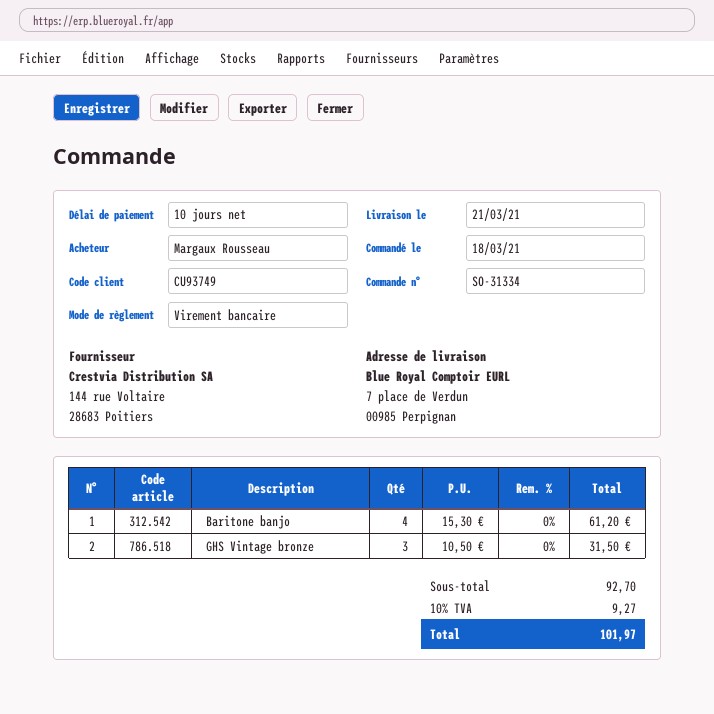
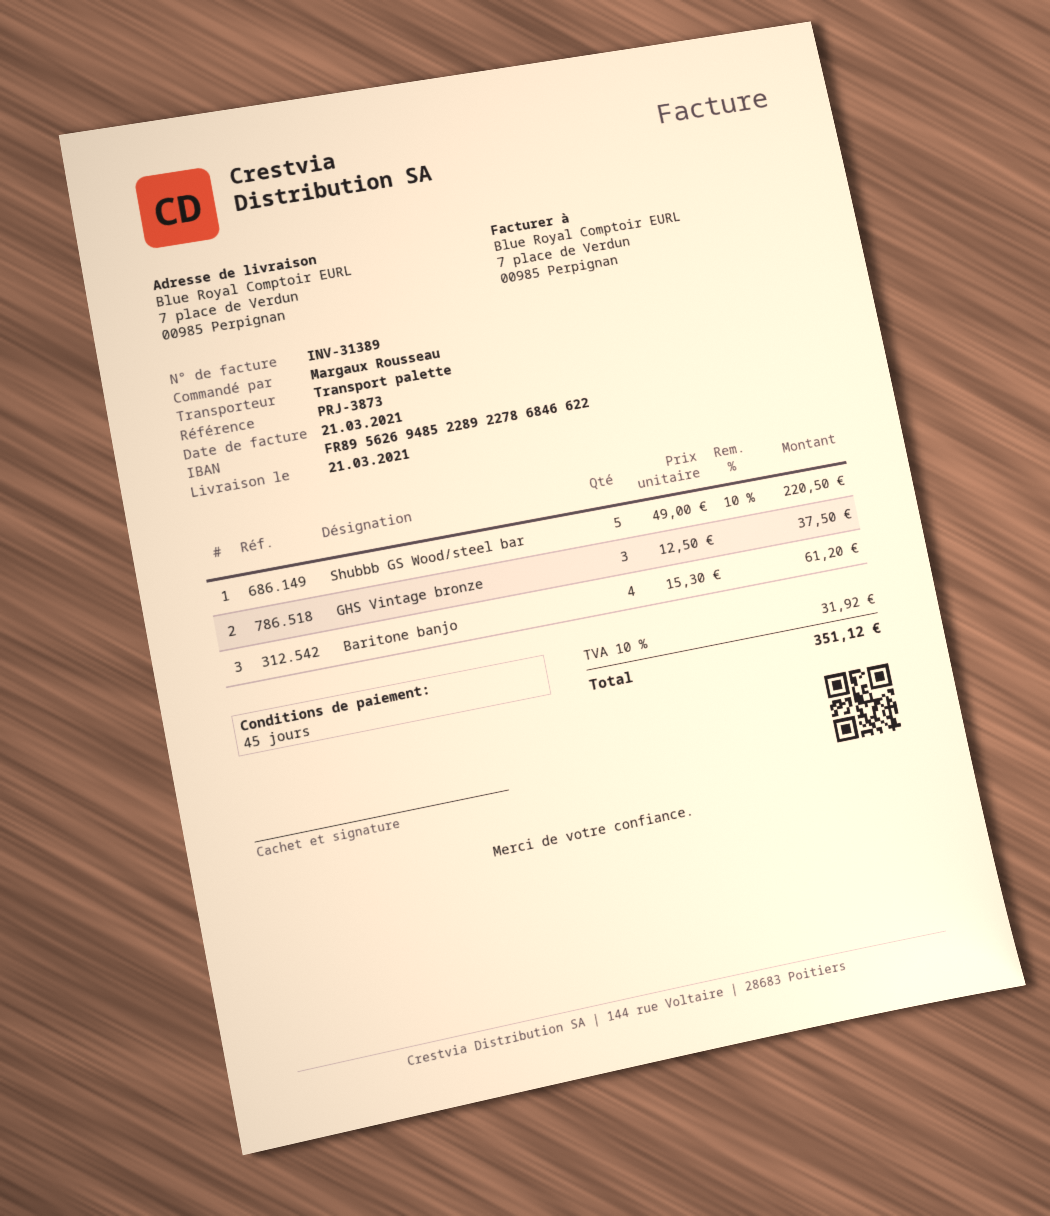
payment terms: 10 days -> 45 days
GHS Vintage bronze: 3 x 10.50 = 31.50 -> 3 x 12.50 = 37.50
Shubbb GS Wood/steel bar: none -> 5 x 49.00 - 10% = 220.50
tax: 10% = 9.27 -> 10% = 31.92
total: 101.97 -> 351.12

